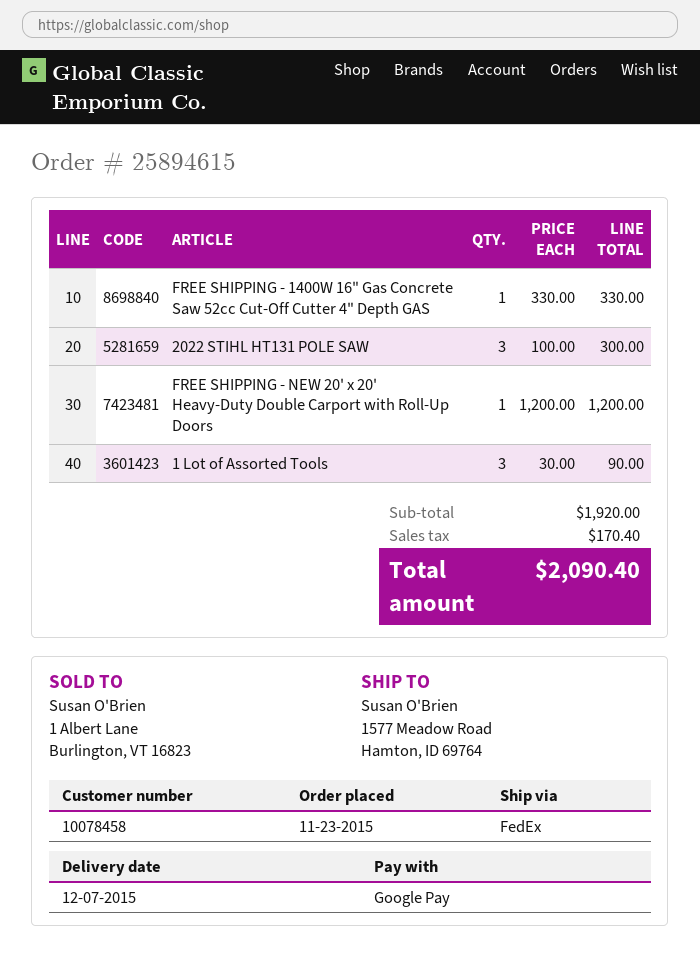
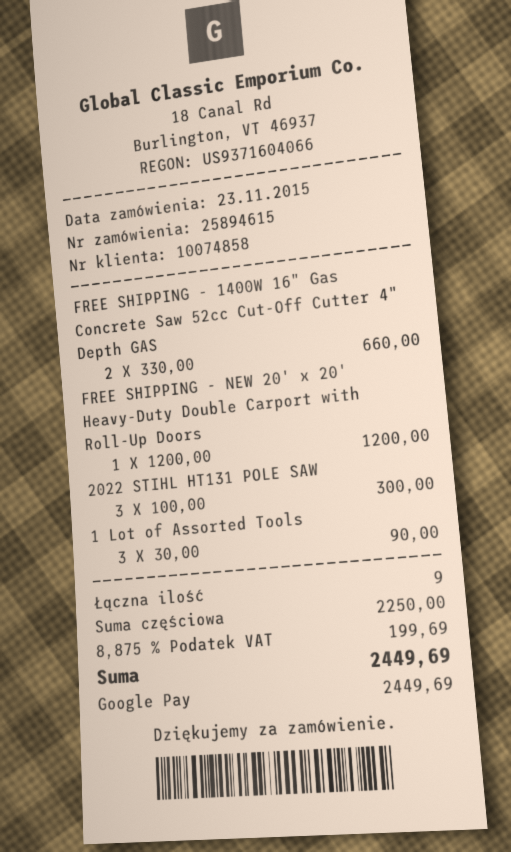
customer number: 10078458 -> 10074858
FREE SHIPPING - 1400W 16" Gas Concrete Saw 52cc Cut-Off Cutter 4" Depth GAS: 1 x 330.00 = 330.00 -> 2 x 330.00 = 660.00
subtotal: 1920.00 -> 2250.00
tax: 170.40 -> 199.69
total: 2090.40 -> 2449.69

